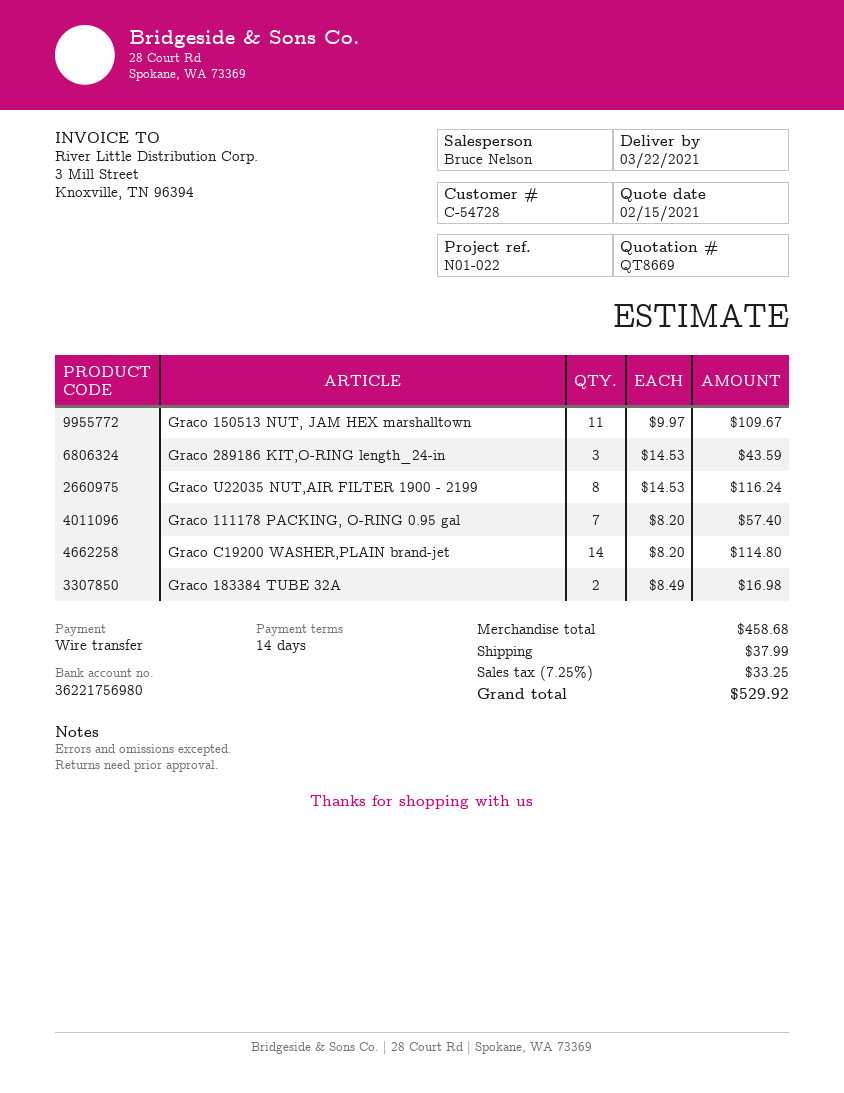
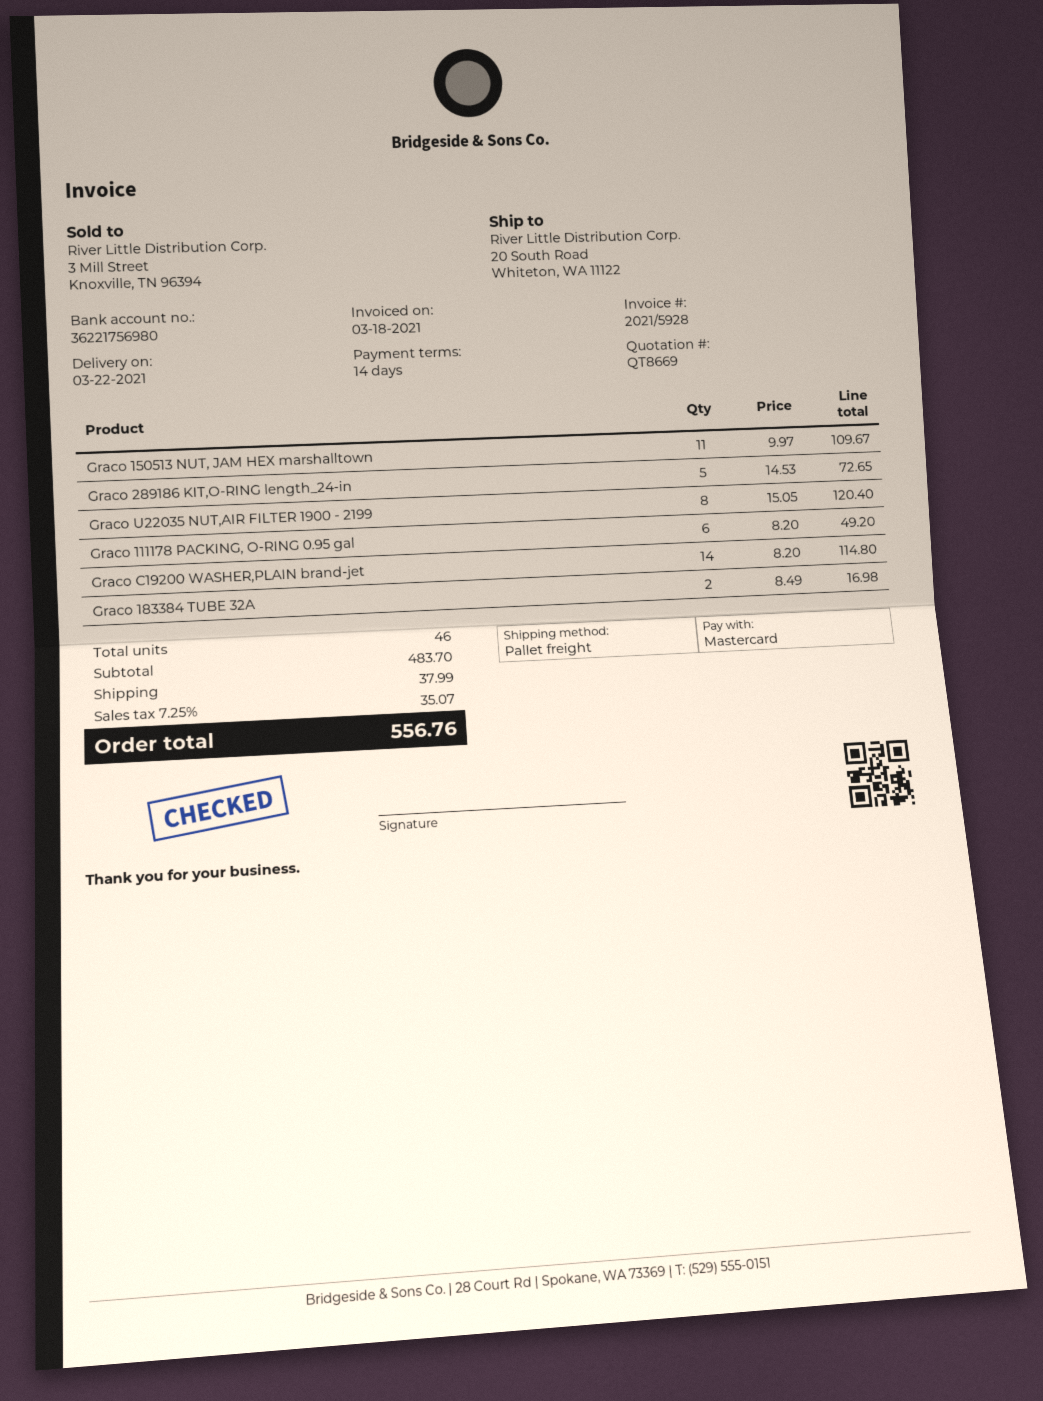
payment method: bank transfer -> Mastercard
Graco 289186 KIT,O-RING length_24-in: 3 x 14.53 = 43.59 -> 5 x 14.53 = 72.65
Graco U22035 NUT,AIR FILTER 1900 - 2199: 8 x 14.53 = 116.24 -> 8 x 15.05 = 120.40
Graco 111178 PACKING, O-RING 0.95 gal: 7 x 8.20 = 57.40 -> 6 x 8.20 = 49.20
subtotal: 458.68 -> 483.70
tax: 7.25% = 33.25 -> 7.25% = 35.07
total: 529.92 -> 556.76

